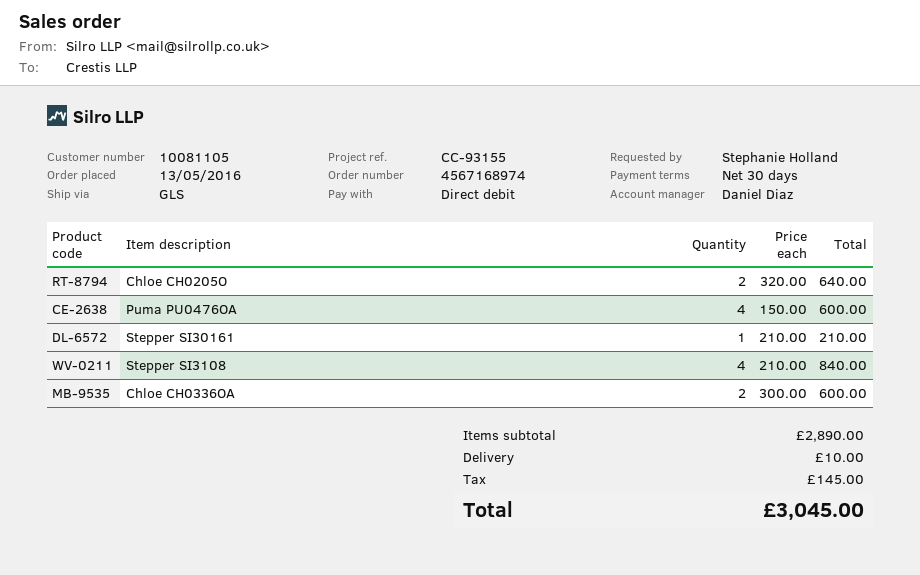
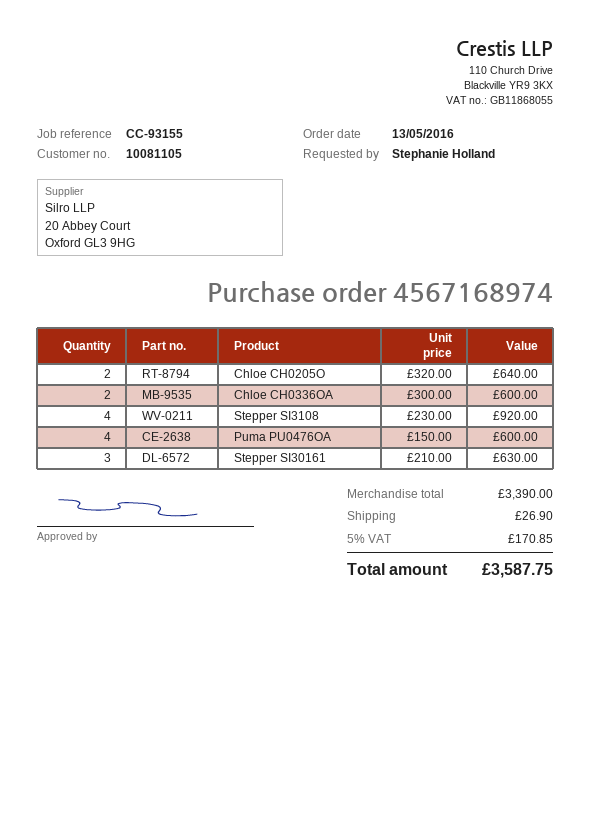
Stepper SI30161: 1 x 210.00 = 210.00 -> 3 x 210.00 = 630.00
Stepper SI3108: 4 x 210.00 = 840.00 -> 4 x 230.00 = 920.00
subtotal: 2890.00 -> 3390.00
shipping: 10.00 -> 26.90
tax: 145.00 -> 170.85
total: 3045.00 -> 3587.75

